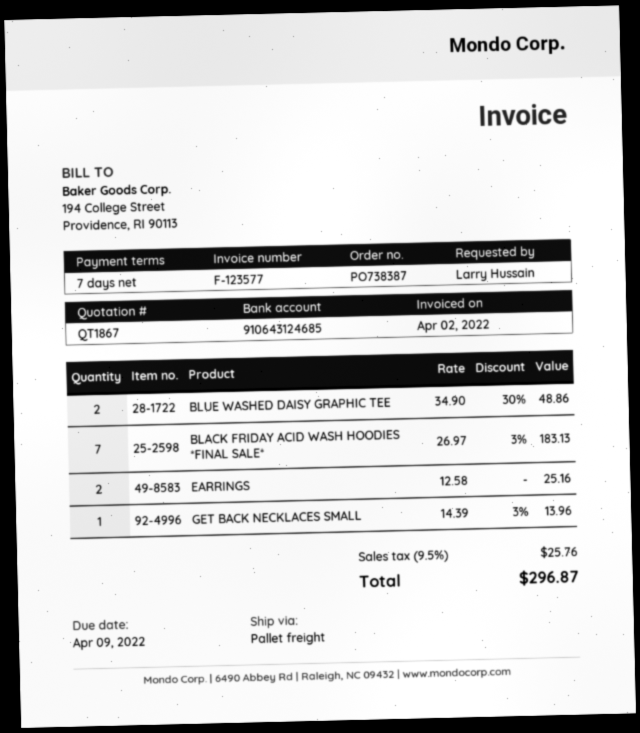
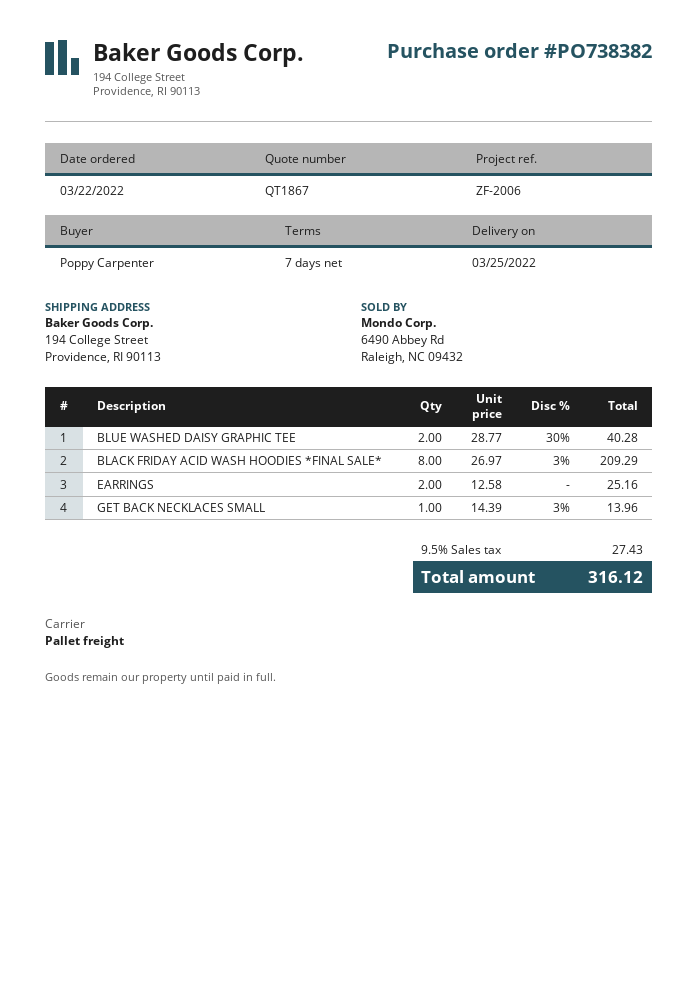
order number: PO738387 -> PO738382
ordered by: Larry Hussain -> Poppy Carpenter
BLUE WASHED DAISY GRAPHIC TEE: 2 x 34.90 - 30% = 48.86 -> 2 x 28.77 - 30% = 40.28
BLACK FRIDAY ACID WASH HOODIES *FINAL SALE*: 7 x 26.97 - 3% = 183.13 -> 8 x 26.97 - 3% = 209.29
tax: 9.5% = 25.76 -> 9.5% = 27.43
total: 296.87 -> 316.12

